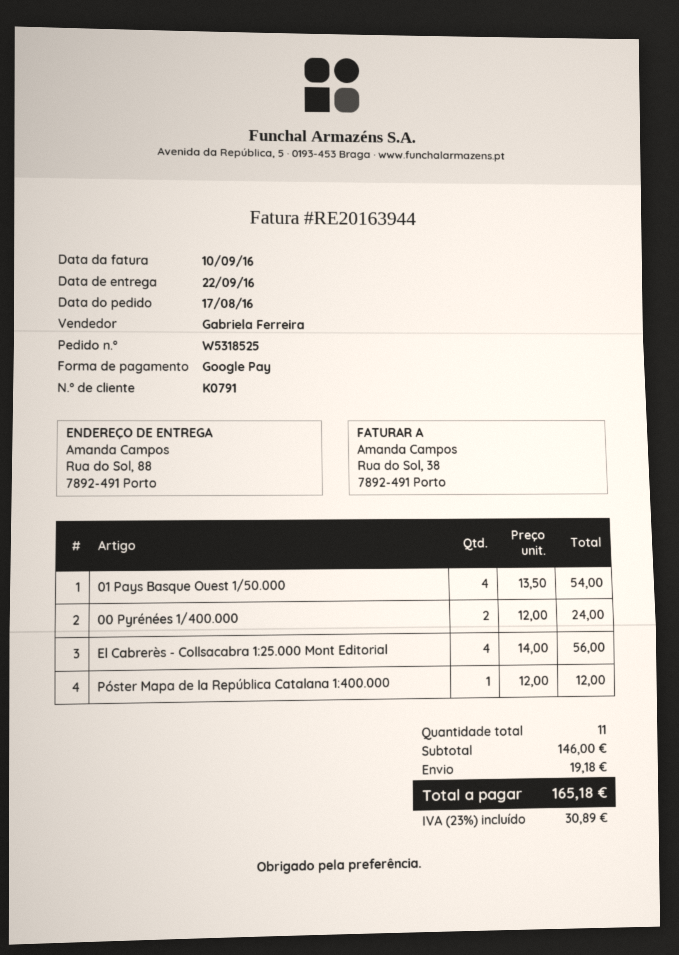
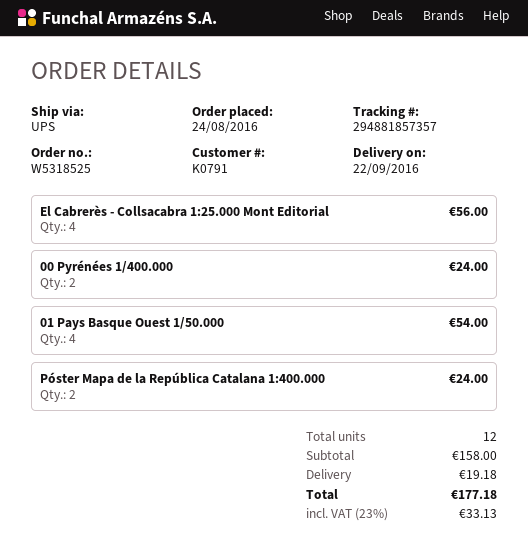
order date: 2016-08-17 -> 2016-08-24
Póster Mapa de la República Catalana 1:400.000: 1 for 12.00 -> 2 for 24.00
total quantity: 11 -> 12
subtotal: 146.00 -> 158.00
tax: 23% = 30.89 -> 23% = 33.13
total: 165.18 -> 177.18

